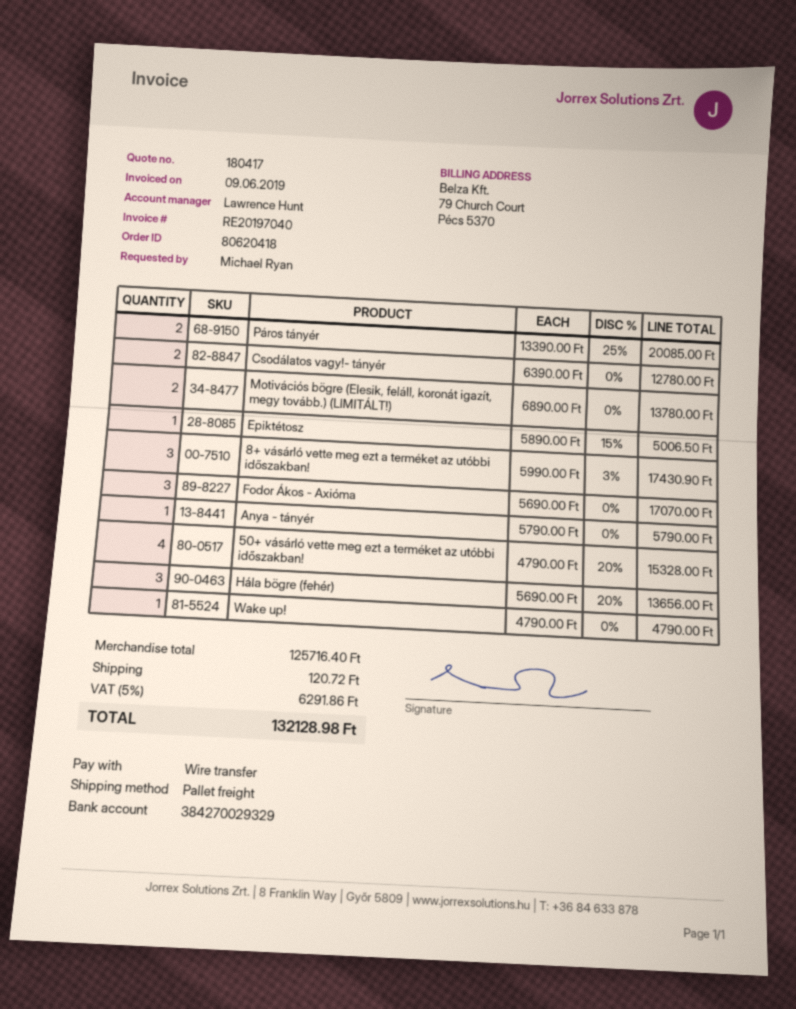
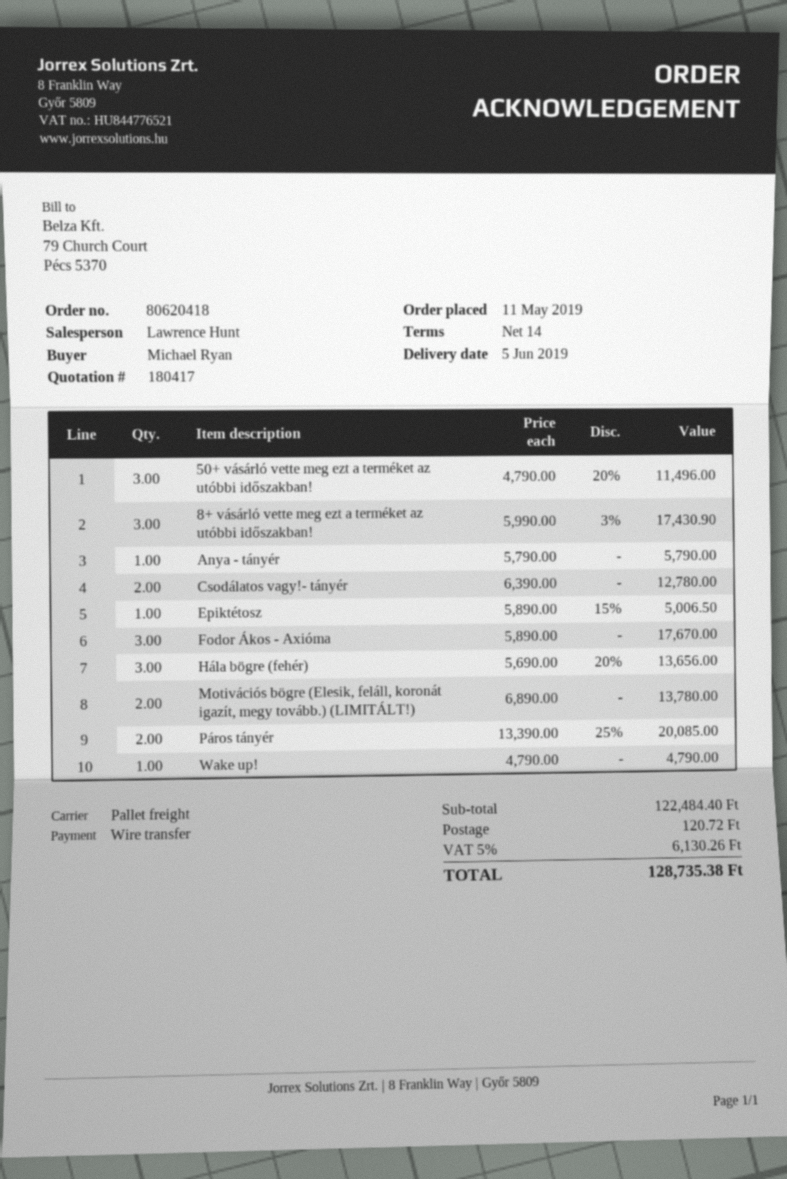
Fodor Ákos - Axióma: 3 x 5690.00 = 17070.00 -> 3 x 5890.00 = 17670.00
50+ vásárló vette meg ezt a terméket az utóbbi időszakban!: 4 x 4790.00 - 20% = 15328.00 -> 3 x 4790.00 - 20% = 11496.00
subtotal: 125716.40 -> 122484.40
tax: 5% = 6291.86 -> 5% = 6130.26
total: 132128.98 -> 128735.38

